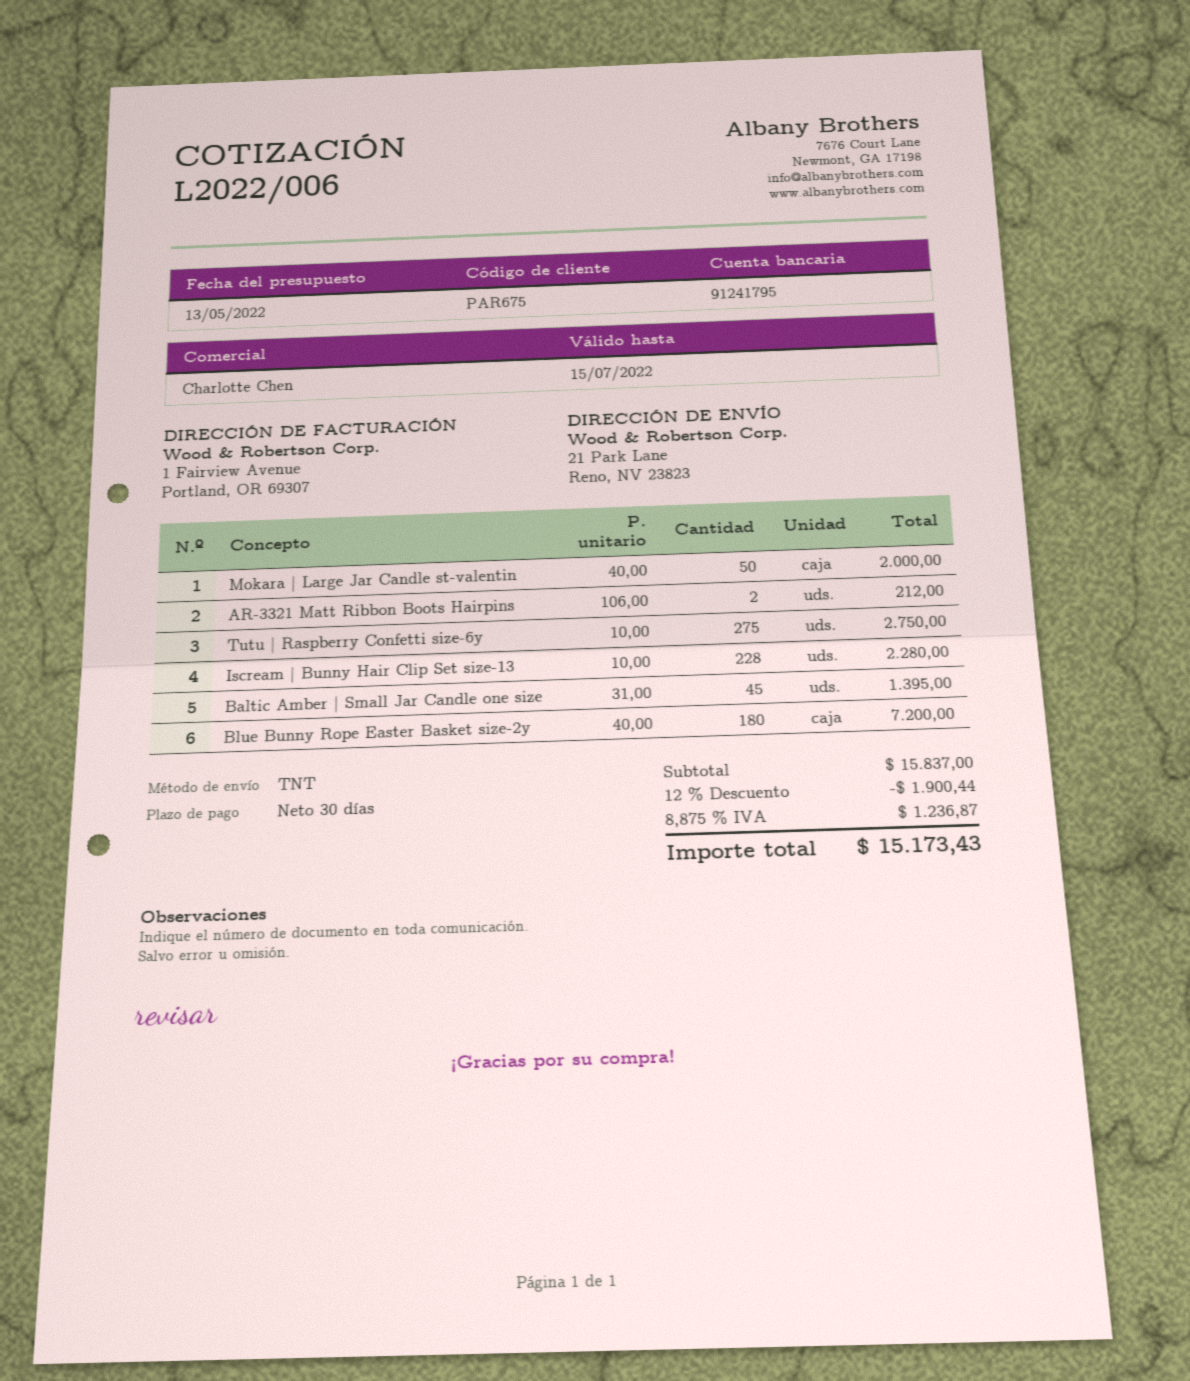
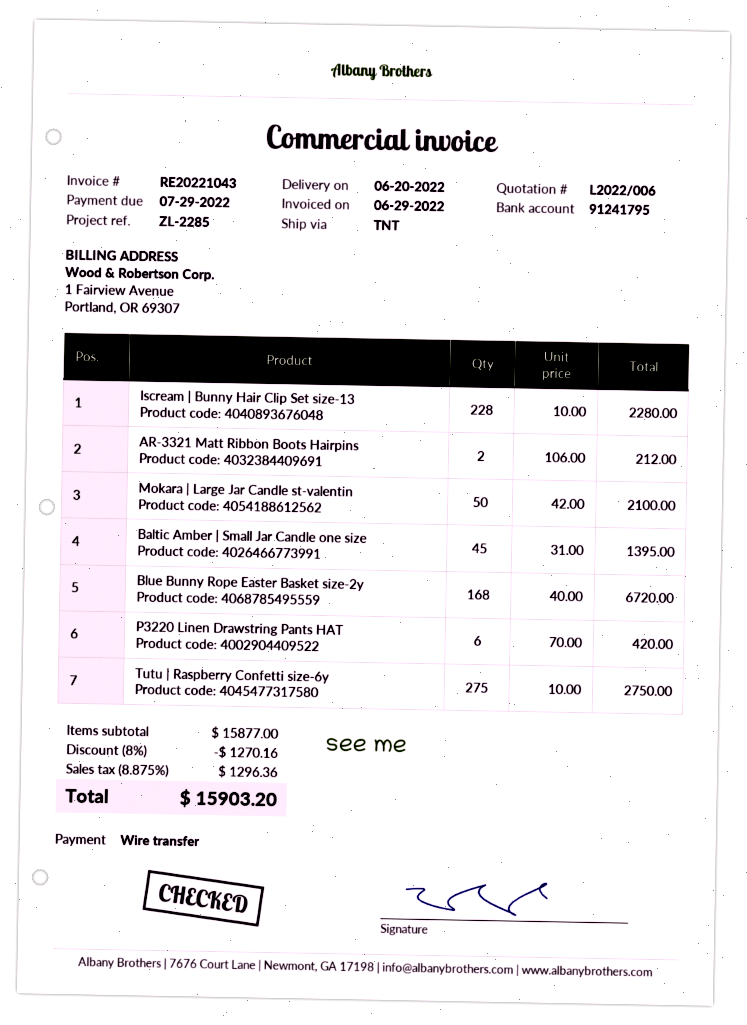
Mokara | Large Jar Candle st-valentin: 50 x 40.00 = 2000.00 -> 50 x 42.00 = 2100.00
Blue Bunny Rope Easter Basket size-2y: 180 x 40.00 = 7200.00 -> 168 x 40.00 = 6720.00
P3220 Linen Drawstring Pants HAT: none -> 6 x 70.00 = 420.00
subtotal: 15837.00 -> 15877.00
discount: 12% = 1900.44 -> 8% = 1270.16
tax: 8.875% = 1236.87 -> 8.875% = 1296.36
total: 15173.43 -> 15903.20

